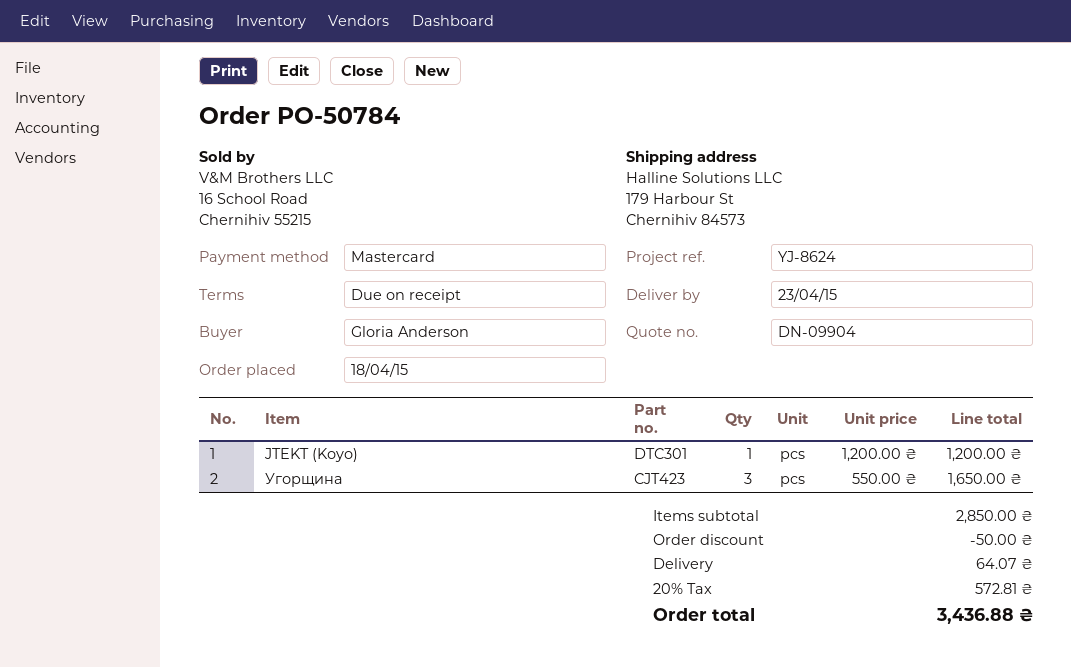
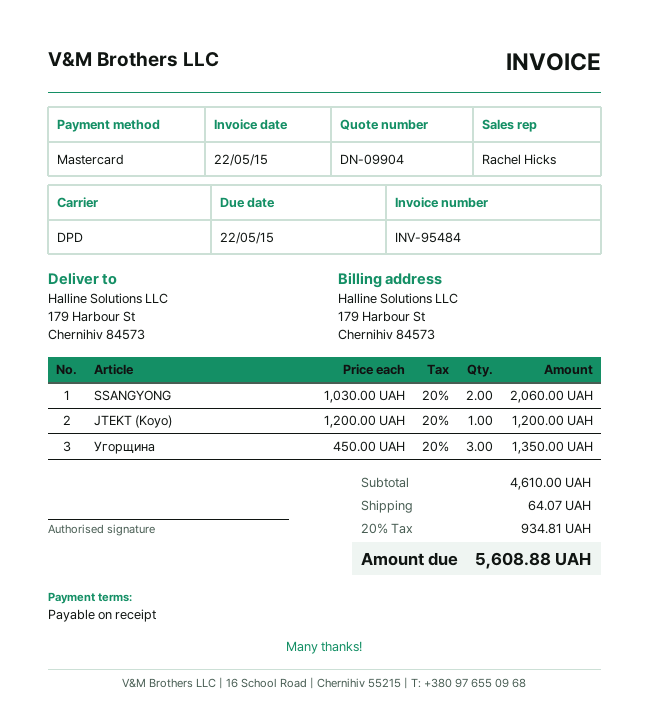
Угорщина: 3 x 550.00 = 1650.00 -> 3 x 450.00 = 1350.00
SSANGYONG: none -> 2 x 1030.00 = 2060.00
subtotal: 2850.00 -> 4610.00
discount: 50.00 -> none
tax: 20% = 572.81 -> 20% = 934.81
total: 3436.88 -> 5608.88

